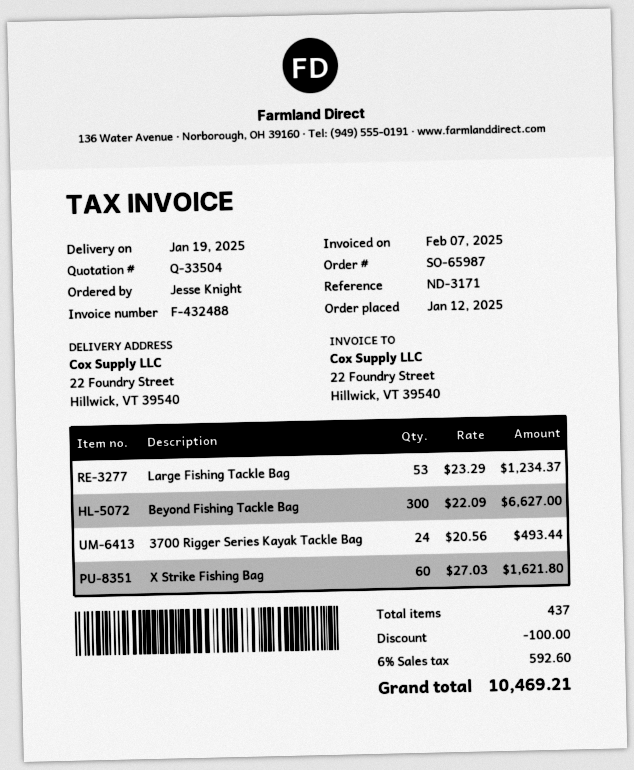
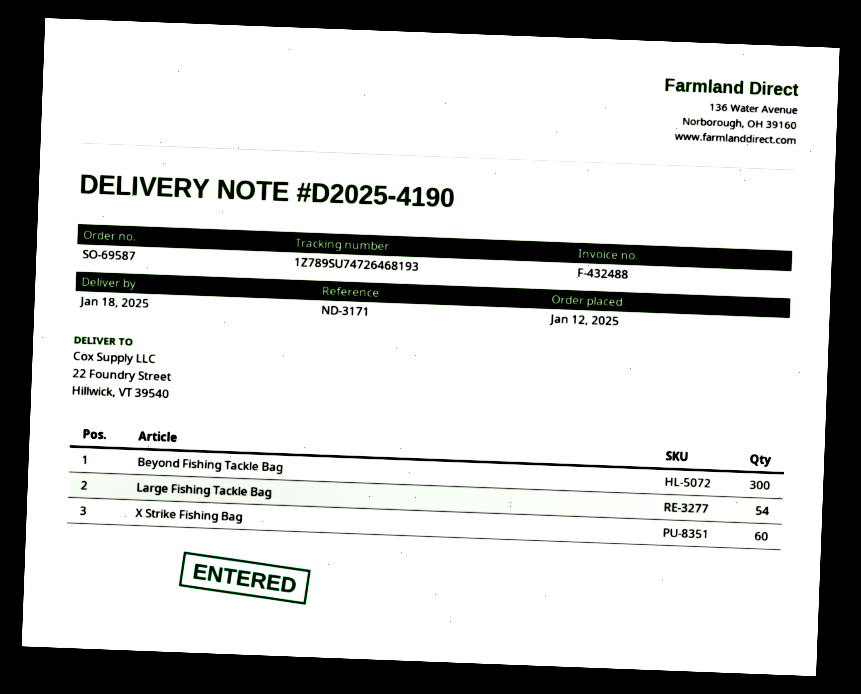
order number: SO-65987 -> SO-69587
delivery date: 2025-01-19 -> 2025-01-18
Large Fishing Tackle Bag: 53 -> 54
3700 Rigger Series Kayak Tackle Bag: 24 -> none

